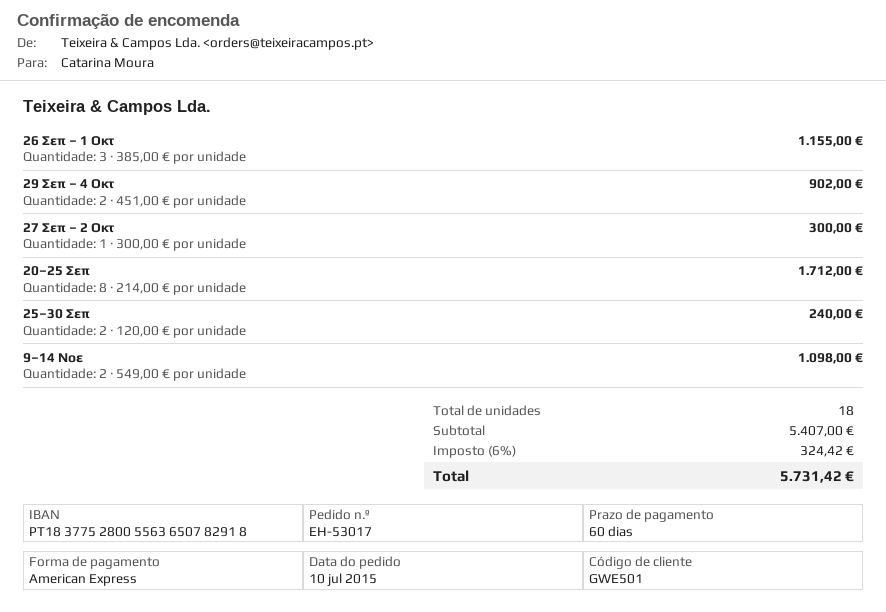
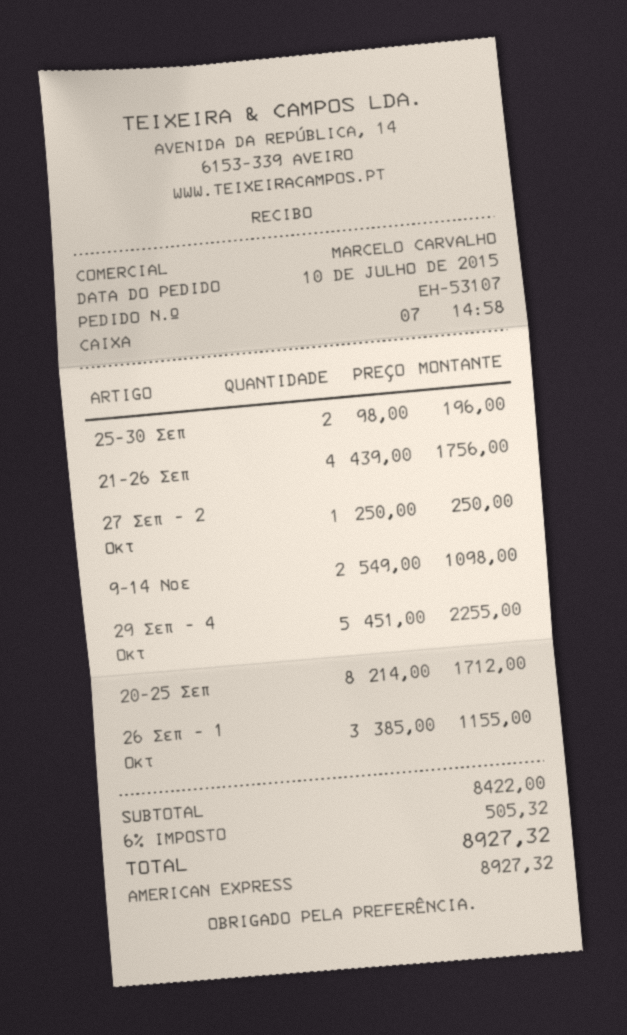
order number: EH-53017 -> EH-53107
29 Σεπ – 4 Οκτ: 2 x 451.00 = 902.00 -> 5 x 451.00 = 2255.00
27 Σεπ – 2 Οκτ: 1 x 300.00 = 300.00 -> 1 x 250.00 = 250.00
25–30 Σεπ: 2 x 120.00 = 240.00 -> 2 x 98.00 = 196.00
21–26 Σεπ: none -> 4 x 439.00 = 1756.00
subtotal: 5407.00 -> 8422.00
tax: 6% = 324.42 -> 6% = 505.32
total: 5731.42 -> 8927.32

